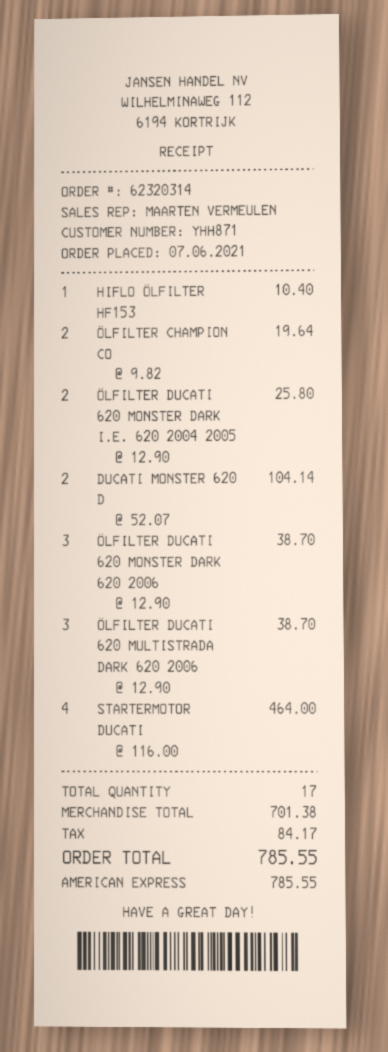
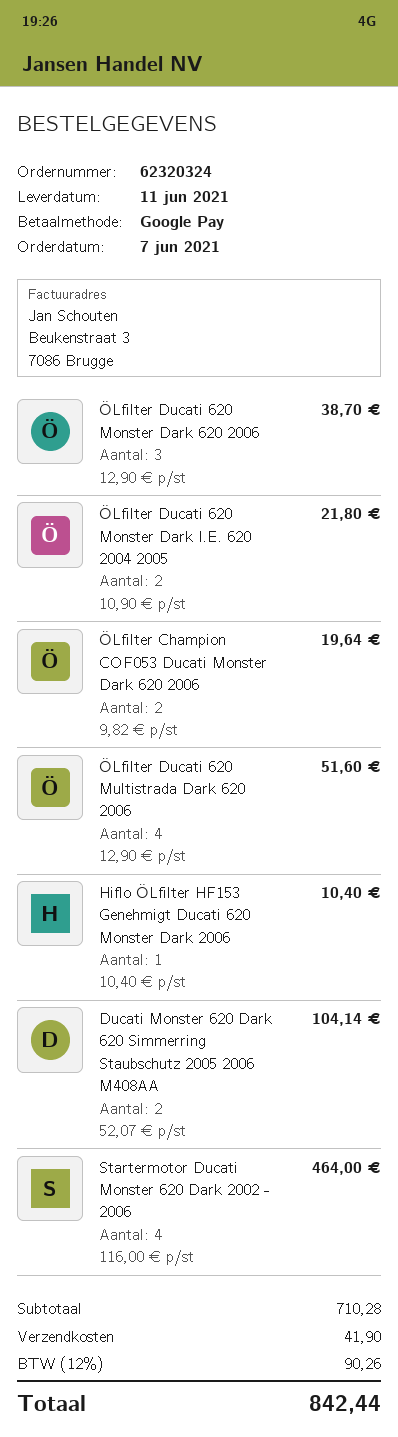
order number: 62320314 -> 62320324
payment method: American Express -> Google Pay
ÖLFILTER DUCATI 620 MONSTER DARK I.E. 620 2004 2005: 2 x 12.90 = 25.80 -> 2 x 10.90 = 21.80
ÖLFILTER DUCATI 620 MULTISTRADA DARK 620 2006: 3 x 12.90 = 38.70 -> 4 x 12.90 = 51.60
subtotal: 701.38 -> 710.28
shipping: none -> 41.90
tax: 84.17 -> 90.26
total: 785.55 -> 842.44

